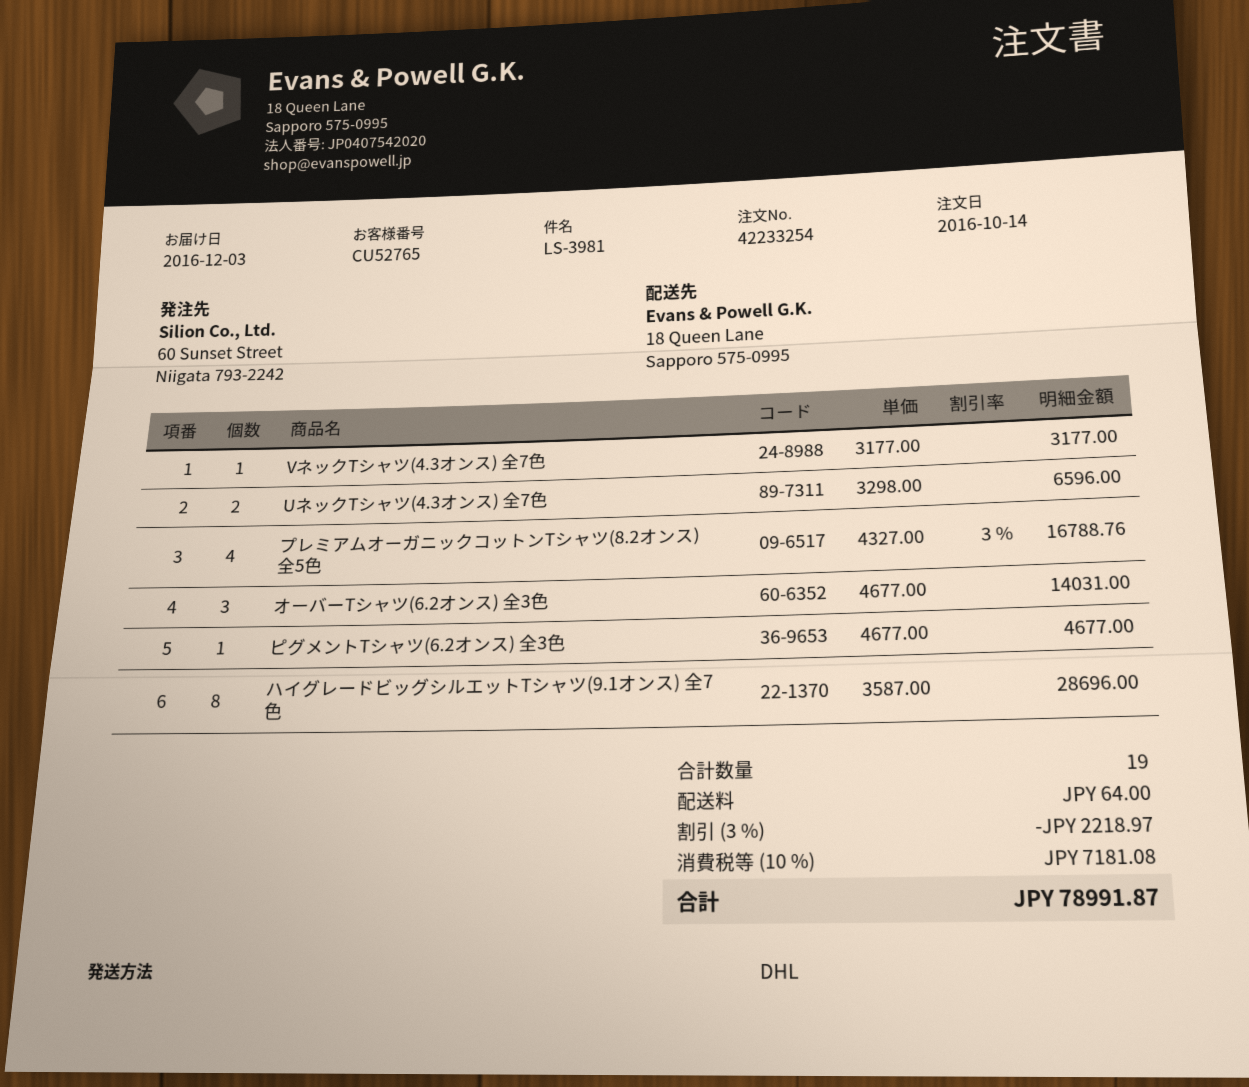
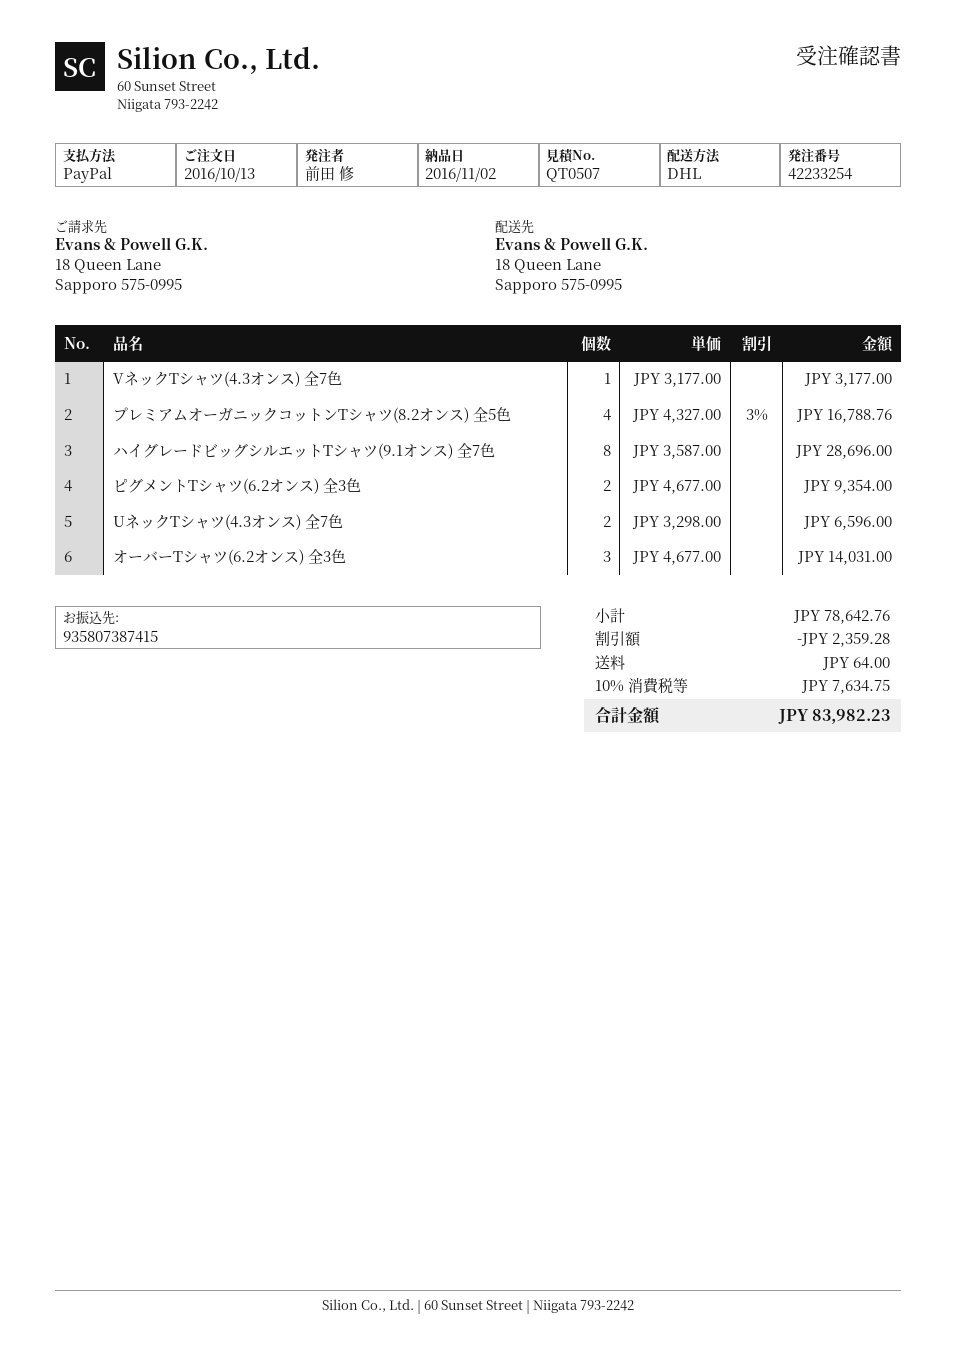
order date: 2016-10-14 -> 2016-10-13
delivery date: 2016-12-03 -> 2016-11-02
ピグメントTシャツ(6.2オンス) 全3色: 1 x 4677.00 = 4677.00 -> 2 x 4677.00 = 9354.00
discount: 2218.97 -> 2359.28
tax: 10% = 7181.08 -> 10% = 7634.75
total: 78991.87 -> 83982.23

